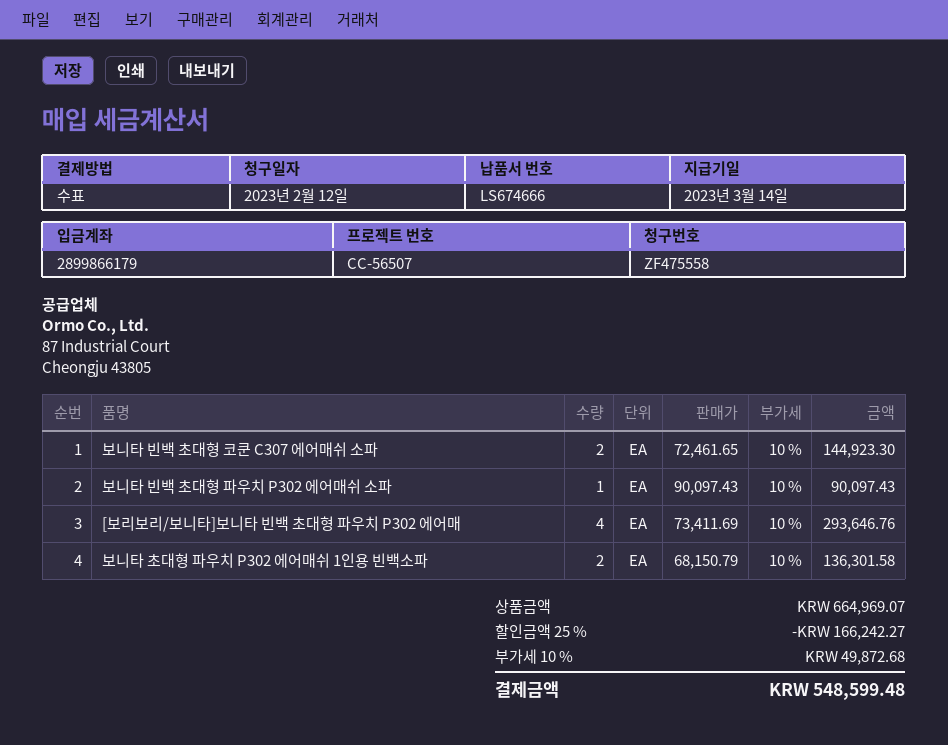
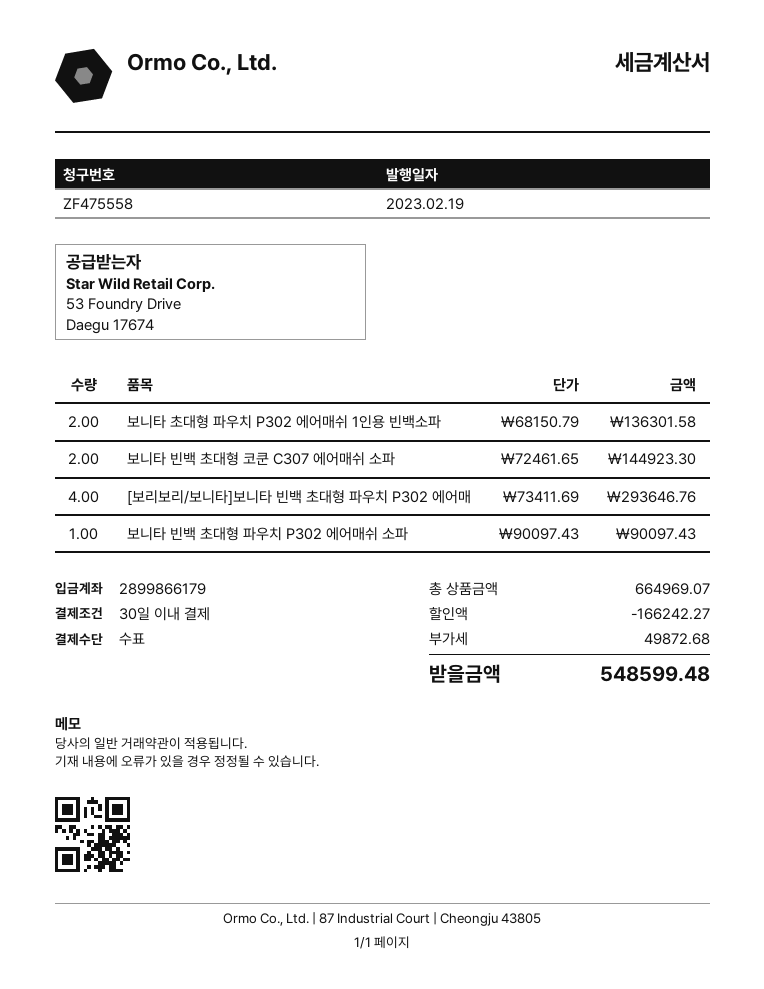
invoice date: 2023-02-12 -> 2023-02-19

